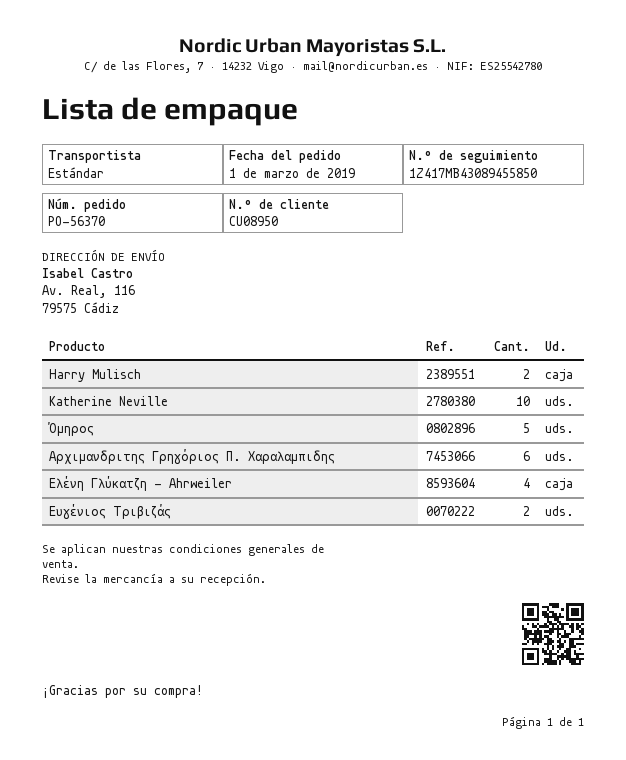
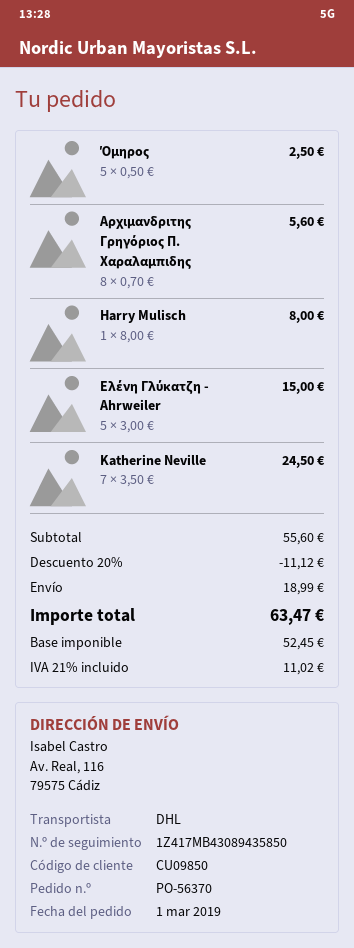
customer number: CU08950 -> CU09850
shipping method: standard -> DHL
tracking number: 1Z417MB43089455850 -> 1Z417MB43089435850
Harry Mulisch: 2 -> 1
Katherine Neville: 10 -> 7
Αρχιμανδριτης Γρηγόριος Π. Χαραλαμπιδης: 6 -> 8
Ελένη Γλύκατζη - Ahrweiler: 4 -> 5
Ευγένιος Τριβιζάς: 2 -> none

